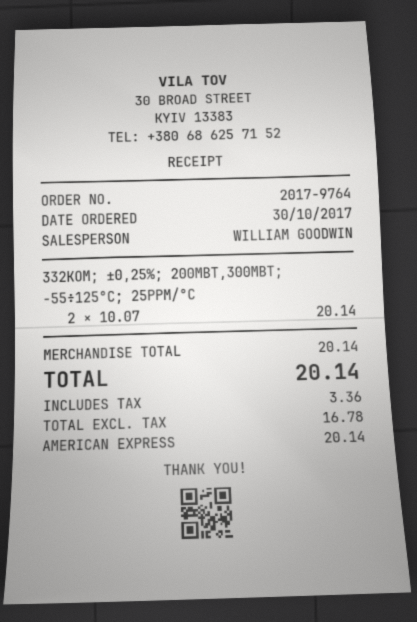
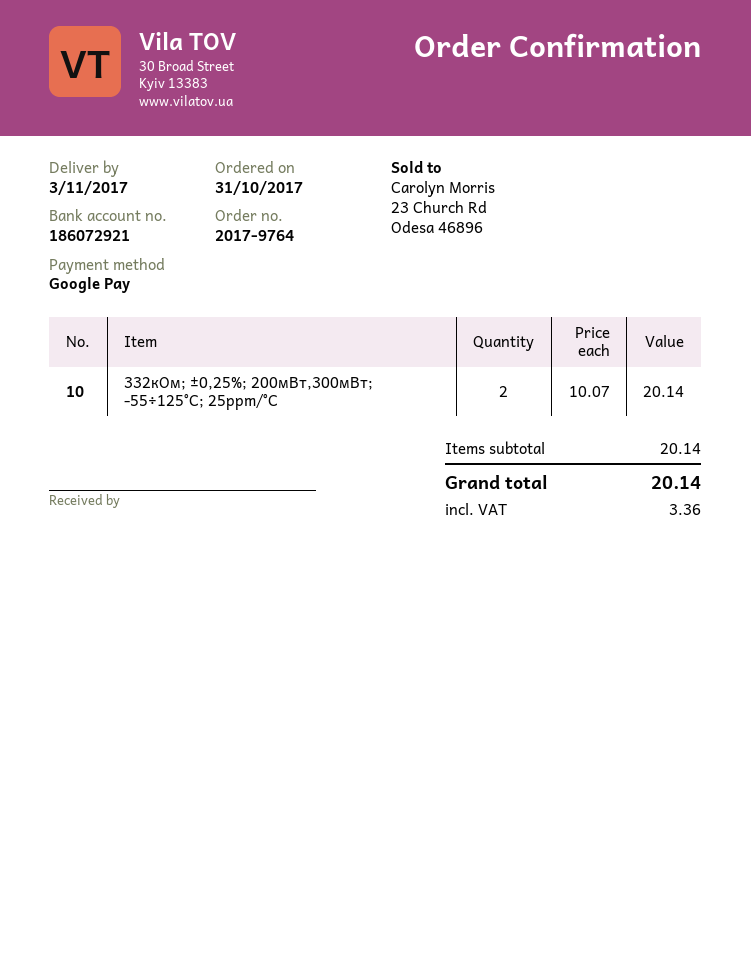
order date: 2017-10-30 -> 2017-10-31
payment method: American Express -> Google Pay

